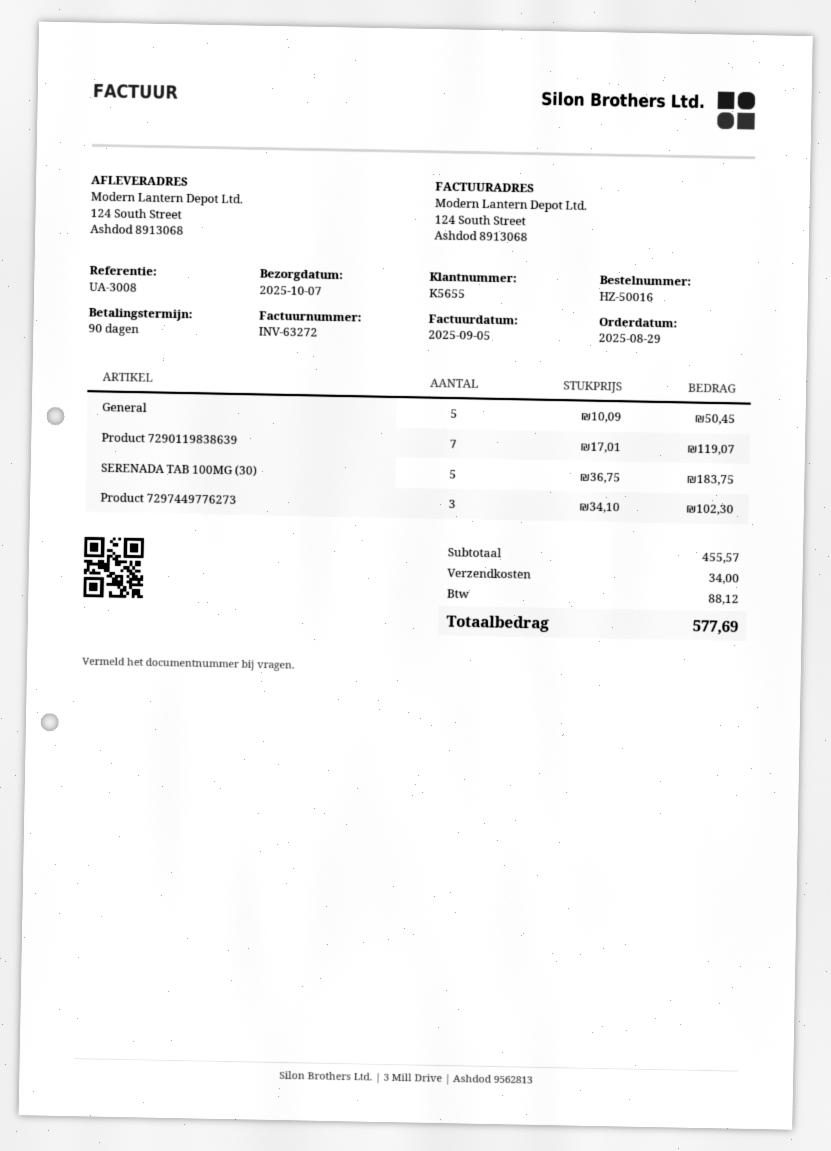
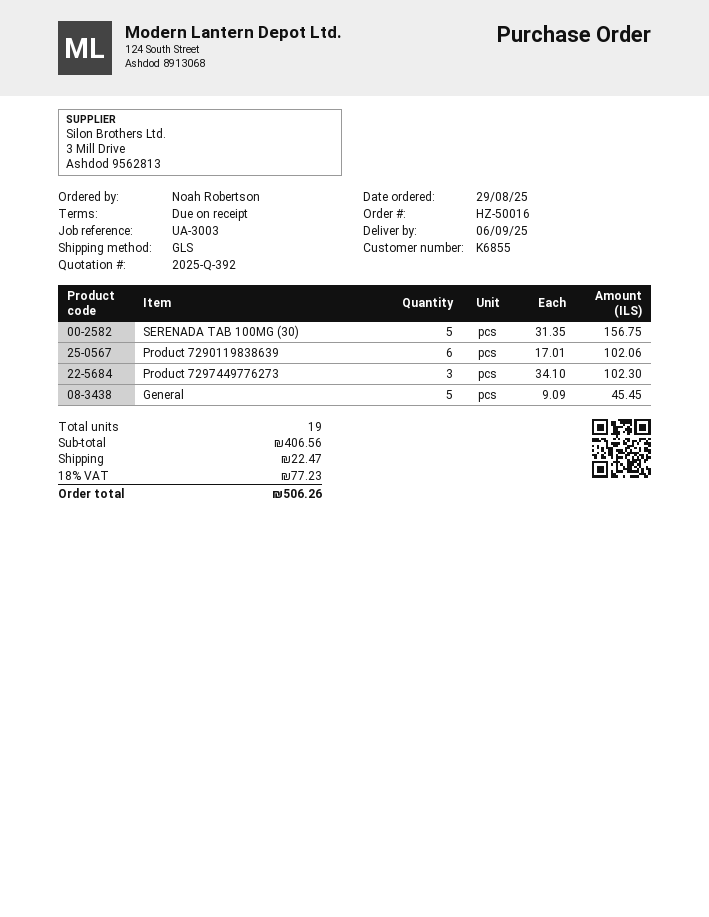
delivery date: 2025-10-07 -> 2025-09-06
payment terms: 90 days -> on receipt
customer number: K5655 -> K6855
reference: UA-3008 -> UA-3003
General: 5 x 10.09 = 50.45 -> 5 x 9.09 = 45.45
Product 7290119838639: 7 x 17.01 = 119.07 -> 6 x 17.01 = 102.06
SERENADA TAB 100MG (30): 5 x 36.75 = 183.75 -> 5 x 31.35 = 156.75
subtotal: 455.57 -> 406.56
shipping: 34.00 -> 22.47
tax: 88.12 -> 77.23
total: 577.69 -> 506.26

